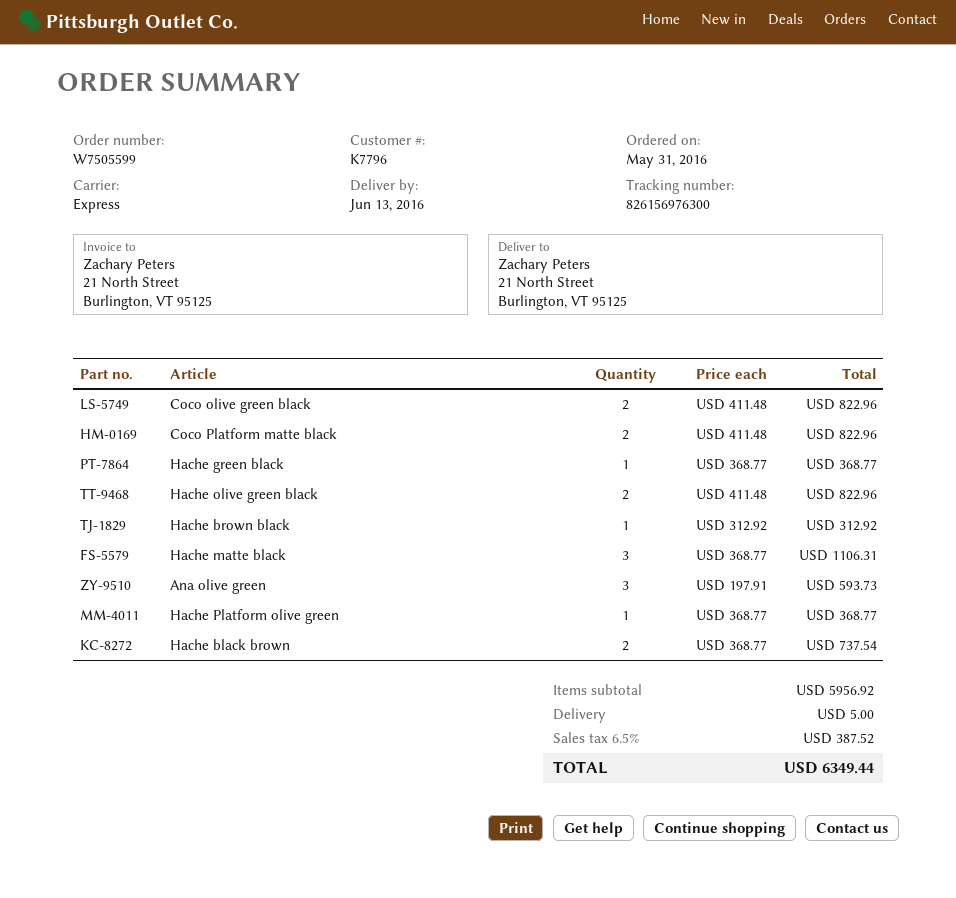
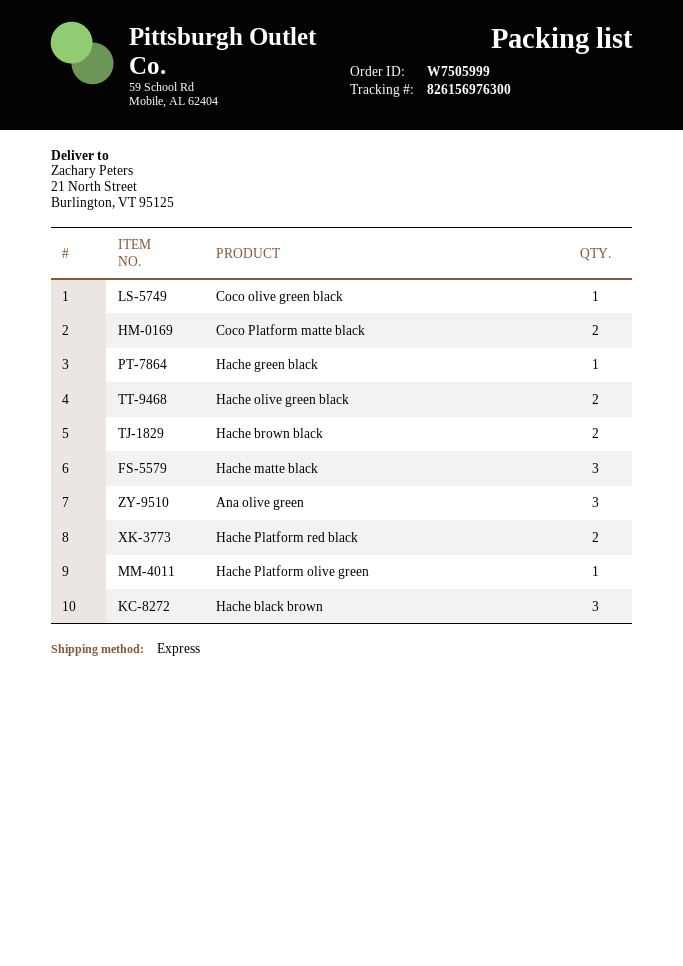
order number: W7505599 -> W7505999
Coco olive green black: 2 -> 1
Hache brown black: 1 -> 2
Hache black brown: 2 -> 3
Hache Platform red black: none -> 2

